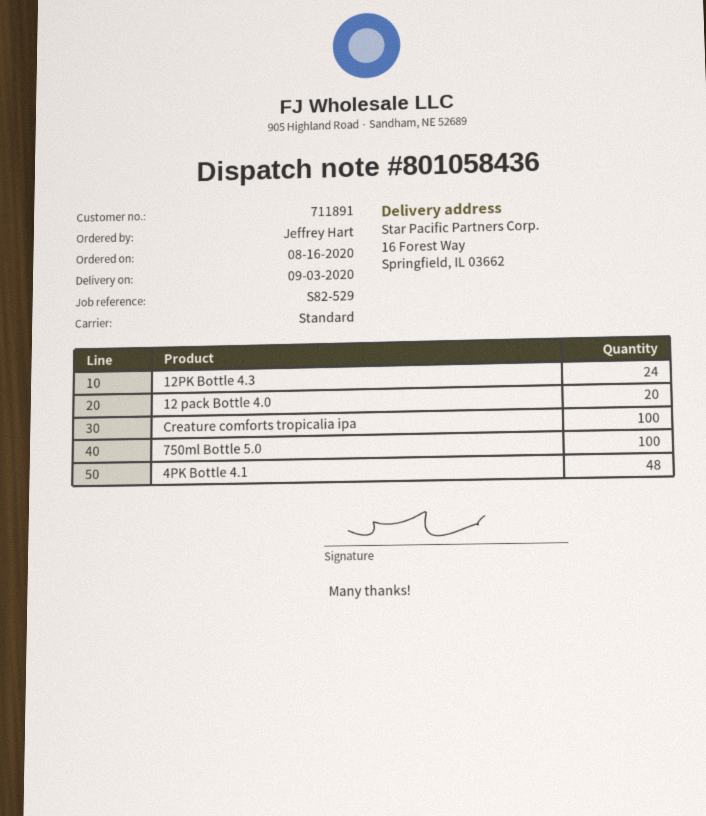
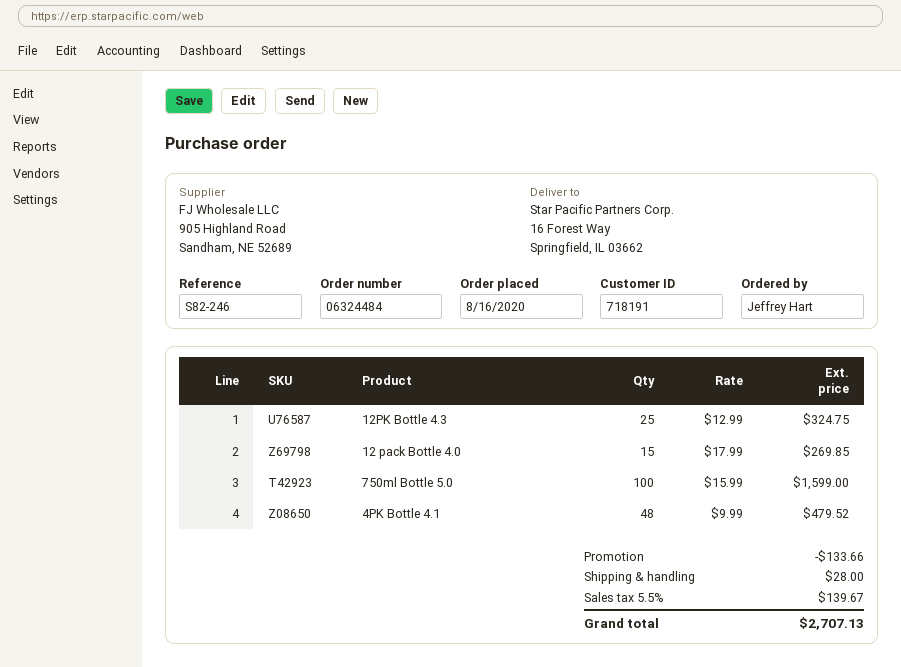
customer number: 711891 -> 718191
reference: S82-529 -> S82-246
12PK Bottle 4.3: 24 -> 25
12 pack Bottle 4.0: 20 -> 15
Creature comforts tropicalia ipa: 100 -> none

